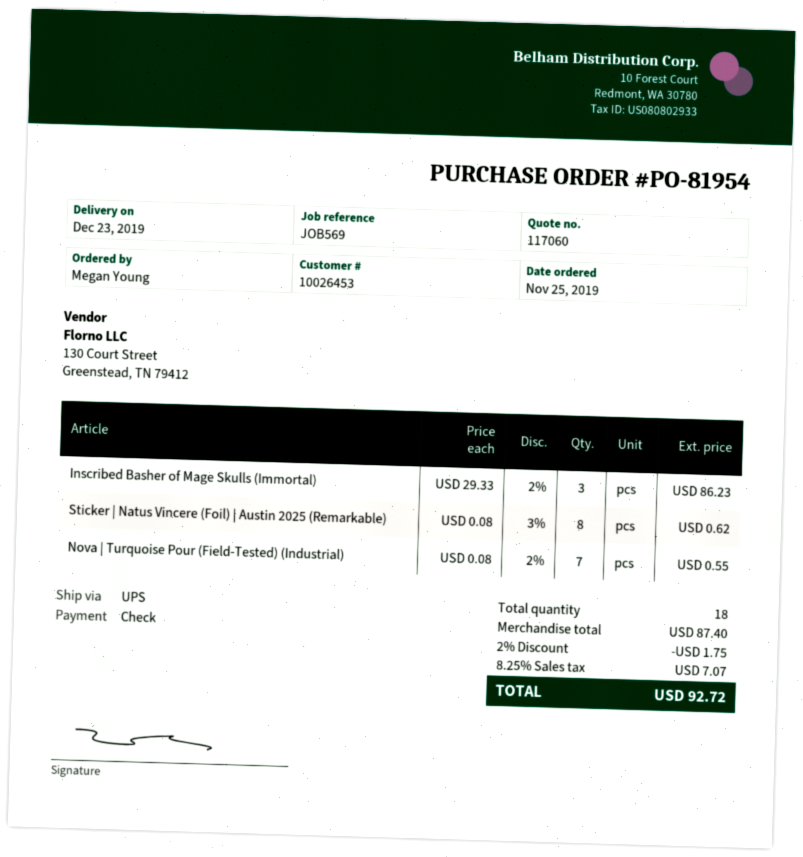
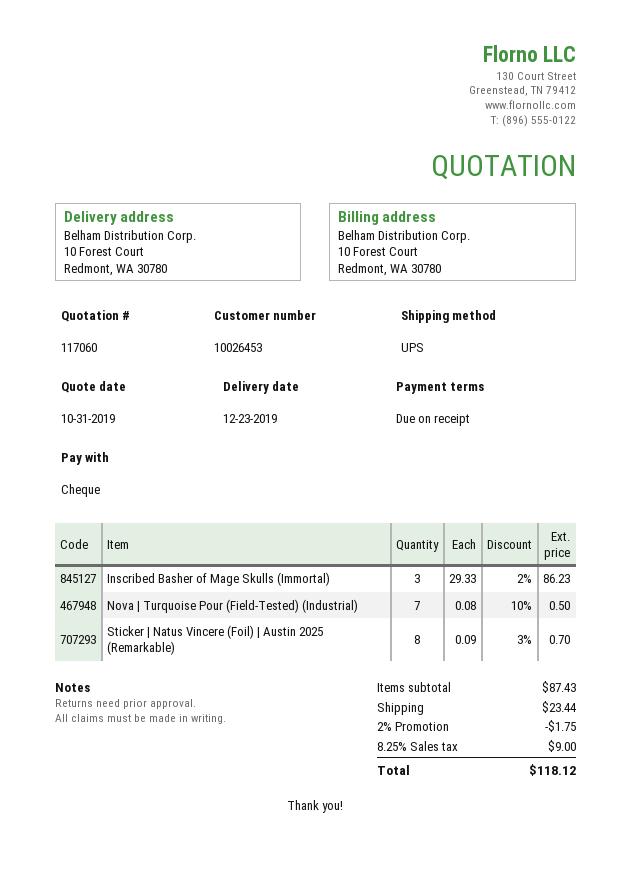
Sticker | Natus Vincere (Foil) | Austin 2025 (Remarkable): 8 x 0.08 - 3% = 0.62 -> 8 x 0.09 - 3% = 0.70
Nova | Turquoise Pour (Field-Tested) (Industrial): 7 x 0.08 - 2% = 0.55 -> 7 x 0.08 - 10% = 0.50
subtotal: 87.40 -> 87.43
shipping: none -> 23.44
tax: 8.25% = 7.07 -> 8.25% = 9.00
total: 92.72 -> 118.12

